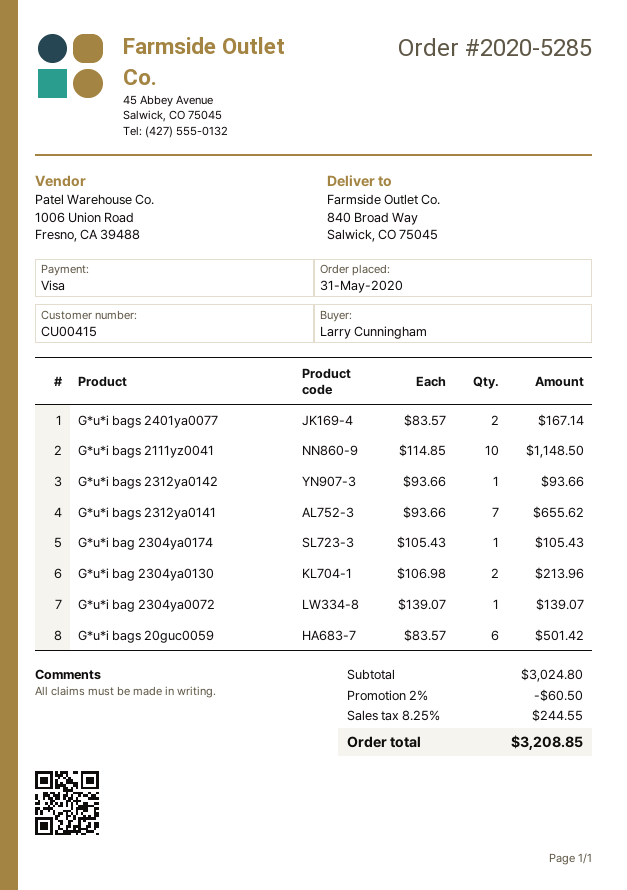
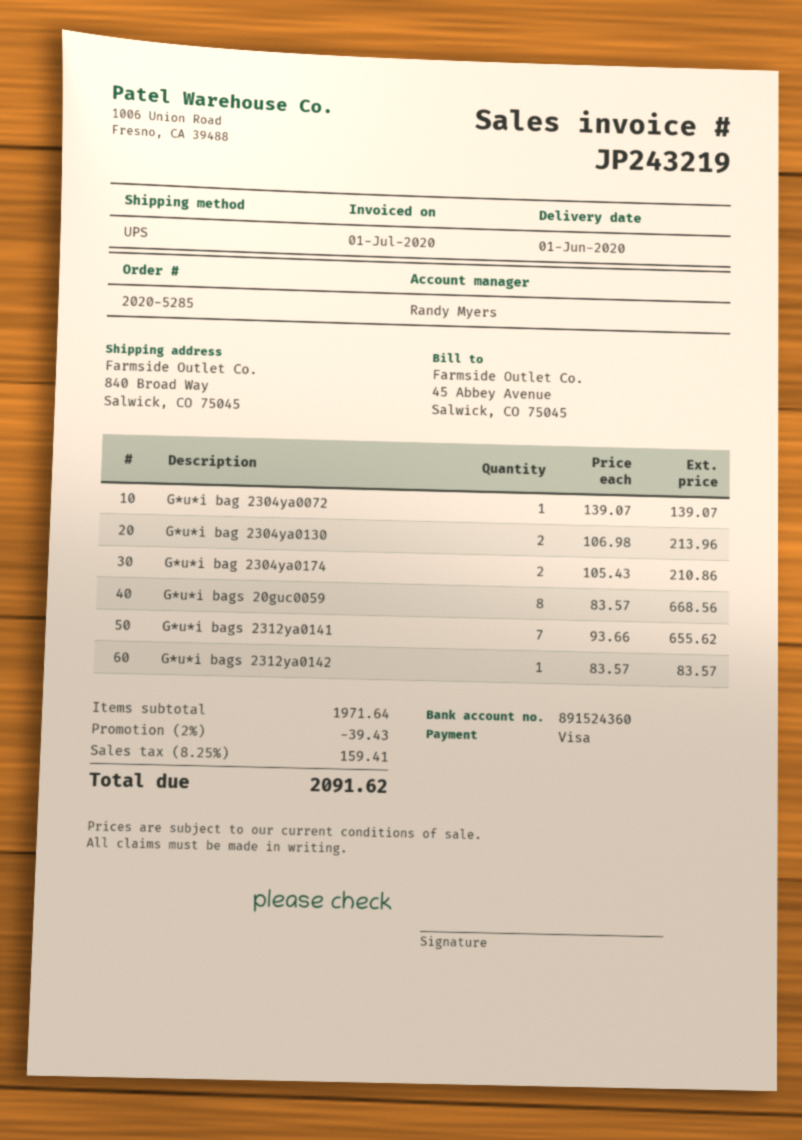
G*u*i bags 2401ya0077: 2 x 83.57 = 167.14 -> none
G*u*i bags 2111yz0041: 10 x 114.85 = 1148.50 -> none
G*u*i bags 2312ya0142: 1 x 93.66 = 93.66 -> 1 x 83.57 = 83.57
G*u*i bag 2304ya0174: 1 x 105.43 = 105.43 -> 2 x 105.43 = 210.86
G*u*i bags 20guc0059: 6 x 83.57 = 501.42 -> 8 x 83.57 = 668.56
subtotal: 3024.80 -> 1971.64
discount: 2% = 60.50 -> 2% = 39.43
tax: 8.25% = 244.55 -> 8.25% = 159.41
total: 3208.85 -> 2091.62

